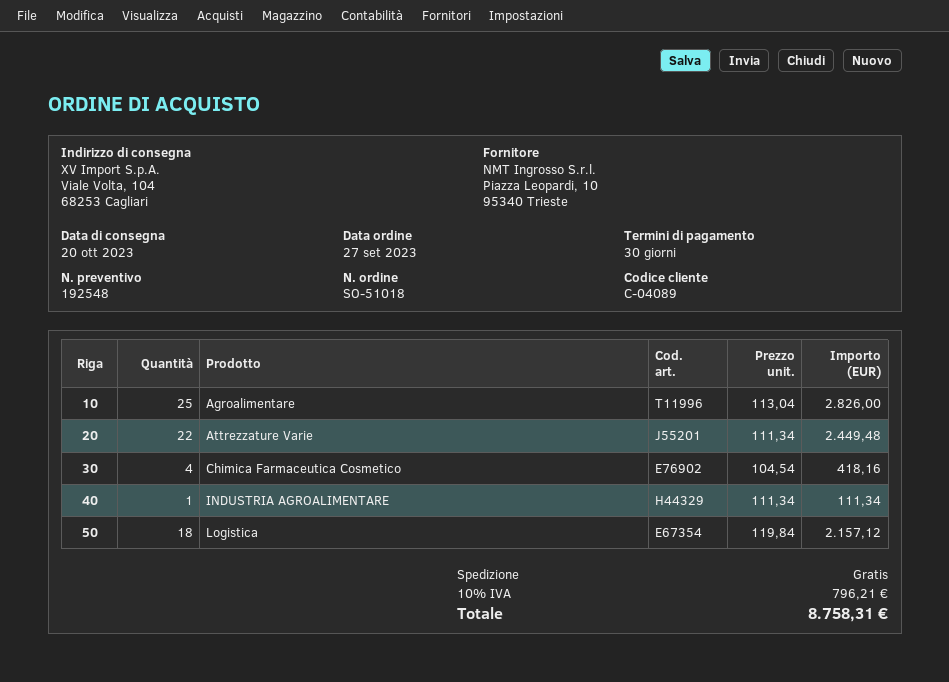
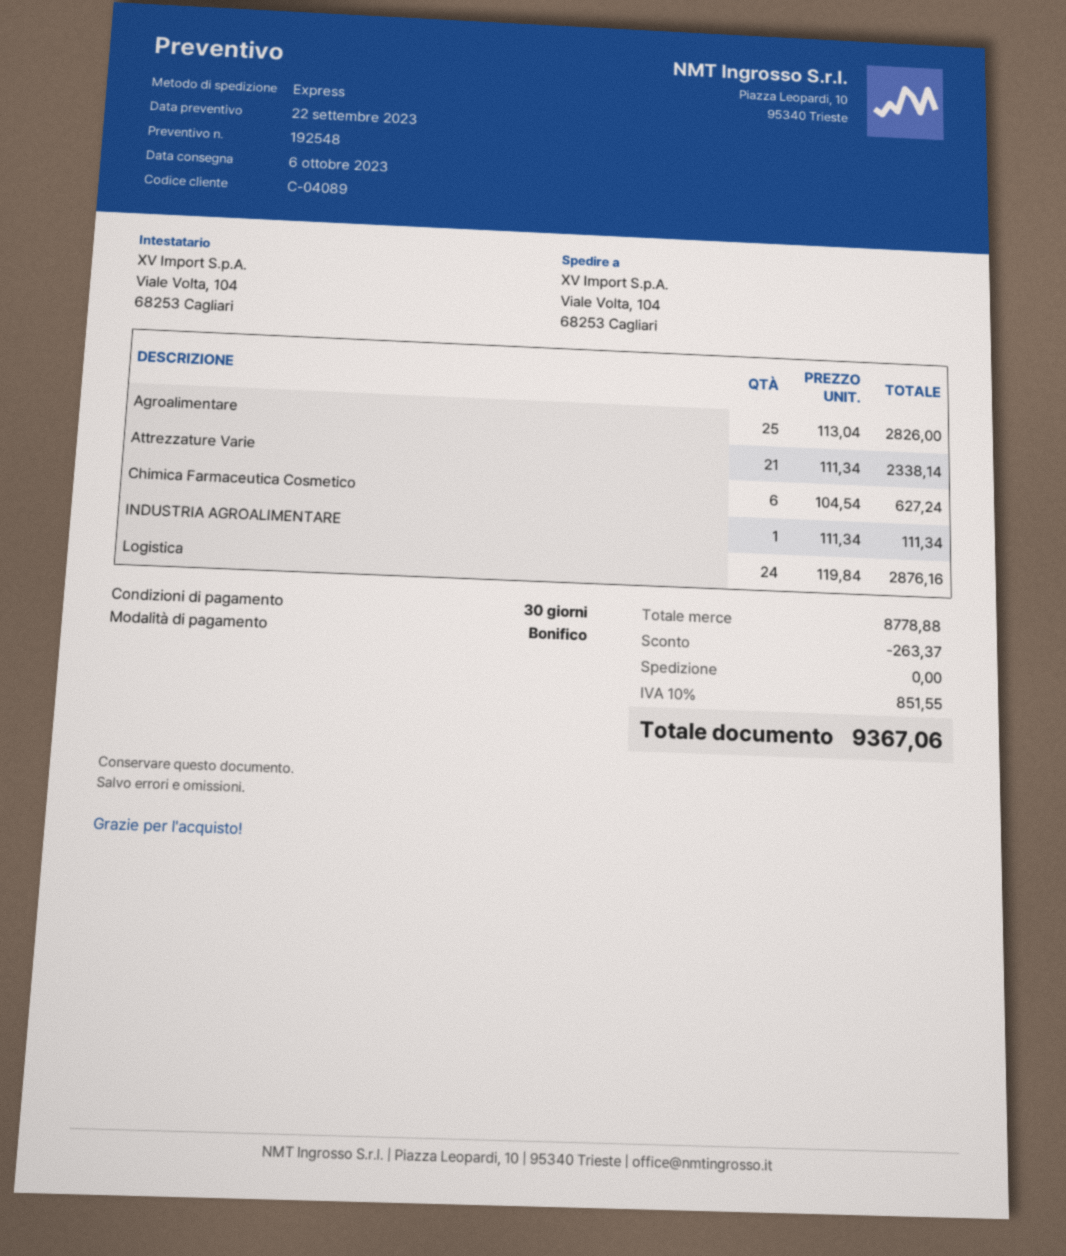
delivery date: 2023-10-20 -> 2023-10-06
Attrezzature Varie: 22 x 111.34 = 2449.48 -> 21 x 111.34 = 2338.14
Chimica Farmaceutica Cosmetico: 4 x 104.54 = 418.16 -> 6 x 104.54 = 627.24
Logistica: 18 x 119.84 = 2157.12 -> 24 x 119.84 = 2876.16
discount: none -> 263.37
tax: 10% = 796.21 -> 10% = 851.55
total: 8758.31 -> 9367.06

